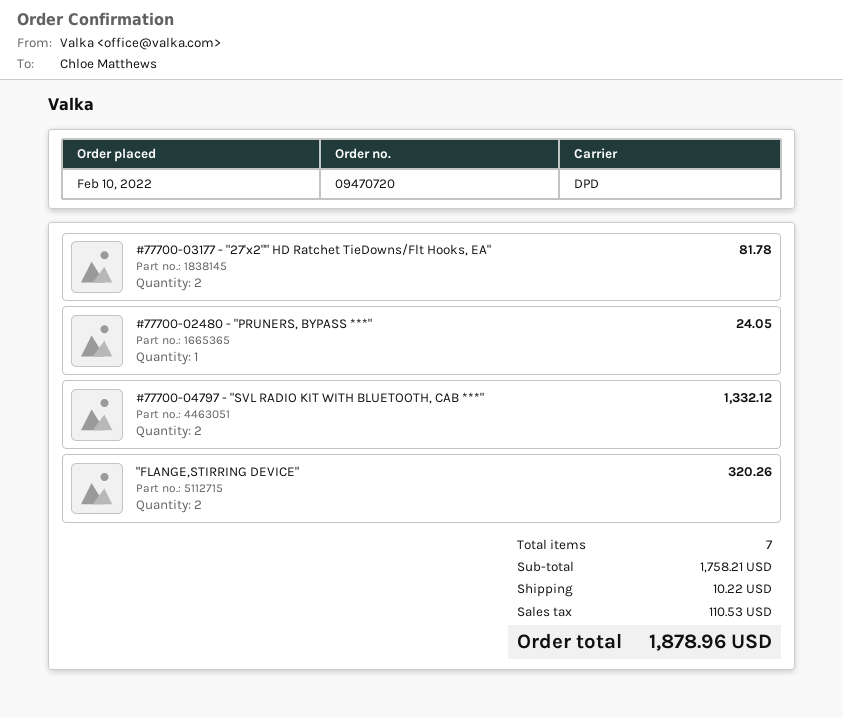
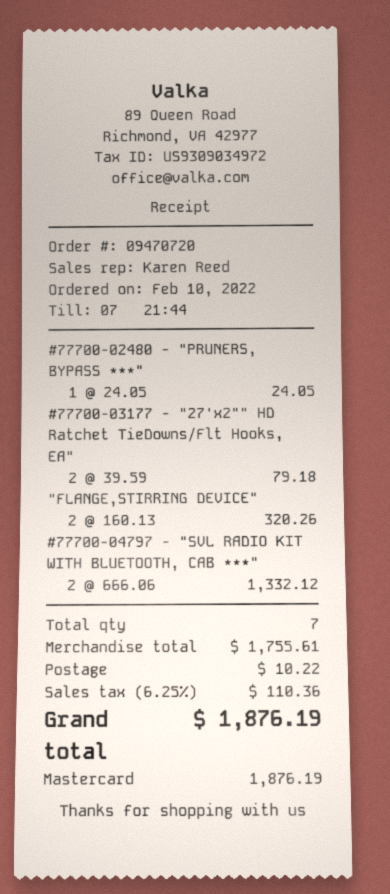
#77700-03177 - "27'x2"" HD Ratchet TieDowns/Flt Hooks, EA": 2 for 81.78 -> 2 for 79.18
subtotal: 1758.21 -> 1755.61
tax: 110.53 -> 110.36
total: 1878.96 -> 1876.19

